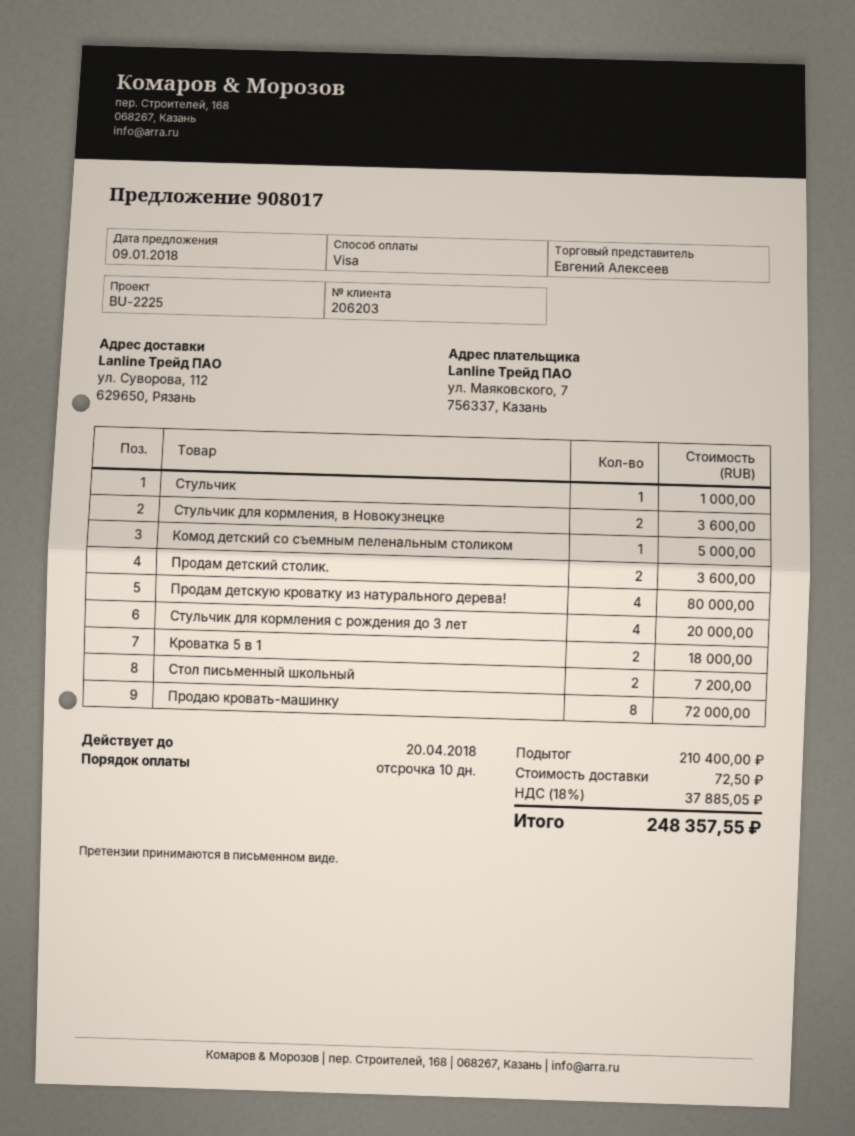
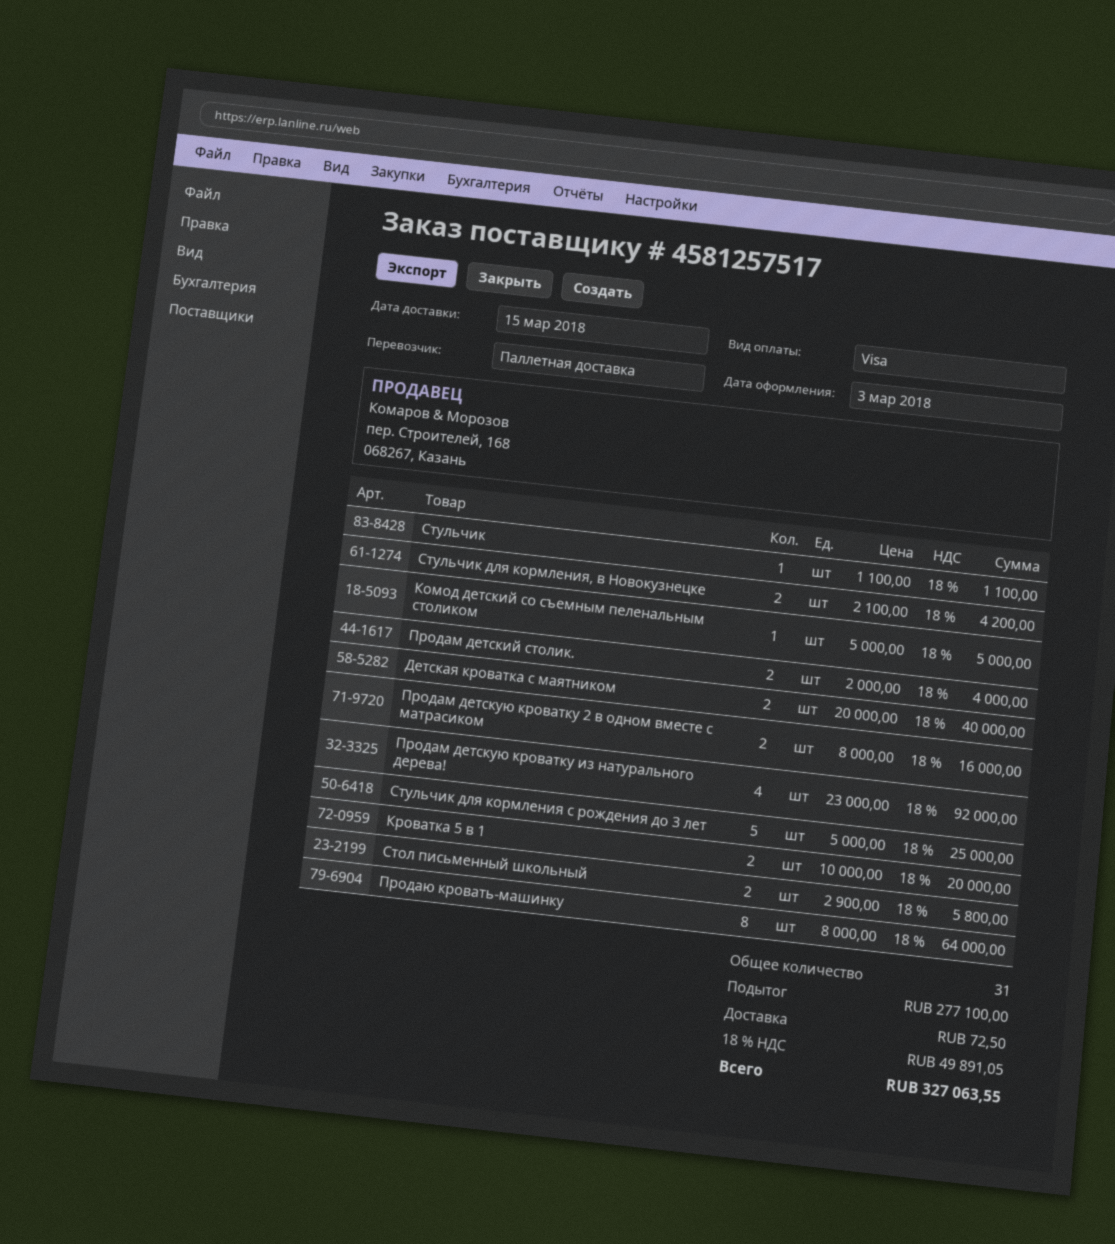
Стульчик: 1 for 1000.00 -> 1 for 1100.00
Стульчик для кормления, в Новокузнецке: 2 for 3600.00 -> 2 for 4200.00
Продам детский столик.: 2 for 3600.00 -> 2 for 4000.00
Продам детскую кроватку из натурального дерева!: 4 for 80000.00 -> 4 for 92000.00
Стульчик для кормления с рождения до 3 лет: 4 for 20000.00 -> 5 for 25000.00
Кроватка 5 в 1: 2 for 18000.00 -> 2 for 20000.00
Стол письменный школьный: 2 for 7200.00 -> 2 for 5800.00
Продаю кровать-машинку: 8 for 72000.00 -> 8 for 64000.00
Детская кроватка с маятником: none -> 2 for 40000.00
Продам детскую кроватку 2 в одном вместе с матрасиком: none -> 2 for 16000.00
subtotal: 210400.00 -> 277100.00
tax: 18% = 37885.05 -> 18% = 49891.05
total: 248357.55 -> 327063.55

